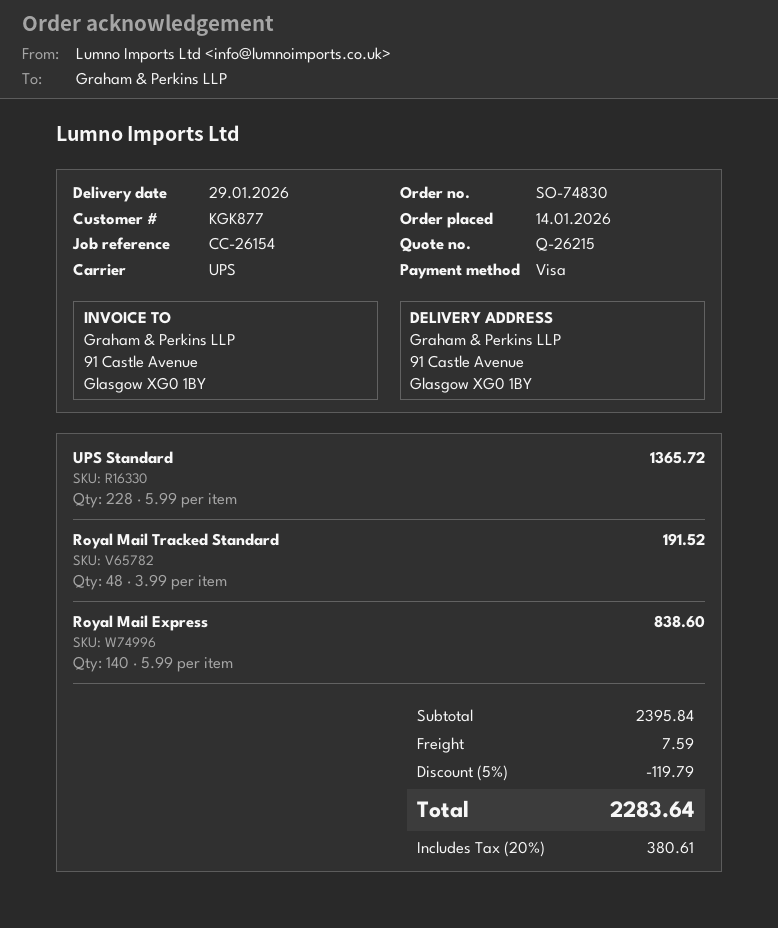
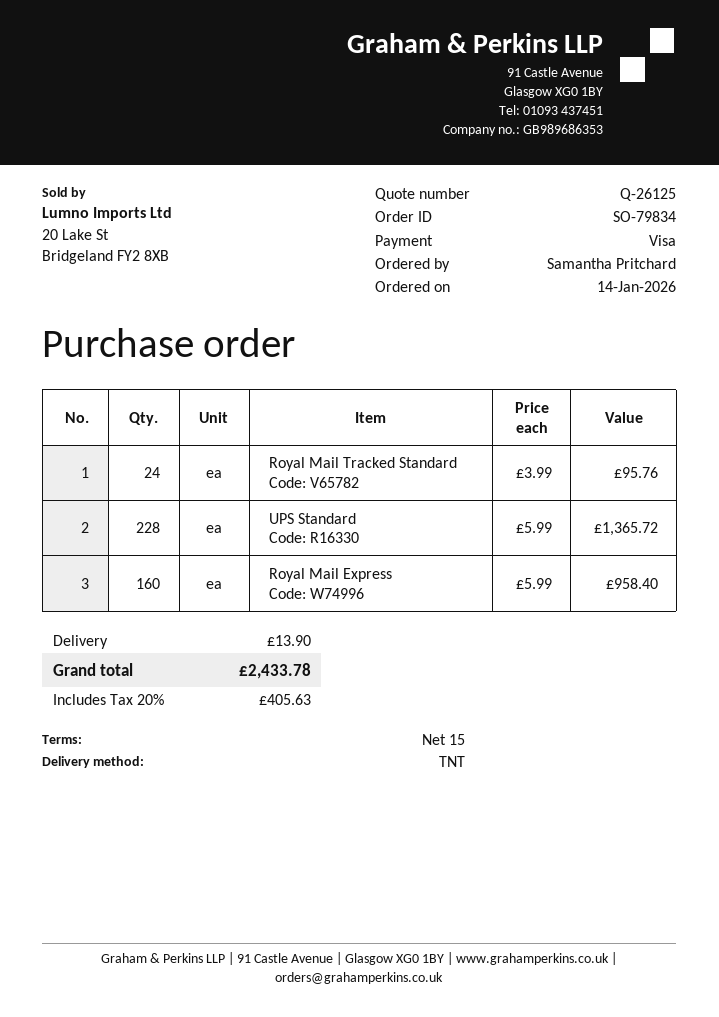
quote number: Q-26215 -> Q-26125
order number: SO-74830 -> SO-79834
shipping method: UPS -> TNT
Royal Mail Tracked Standard: 48 x 3.99 = 191.52 -> 24 x 3.99 = 95.76
Royal Mail Express: 140 x 5.99 = 838.60 -> 160 x 5.99 = 958.40
discount: 5% = 119.79 -> none
shipping: 7.59 -> 13.90
tax: 20% = 380.61 -> 20% = 405.63
total: 2283.64 -> 2433.78

